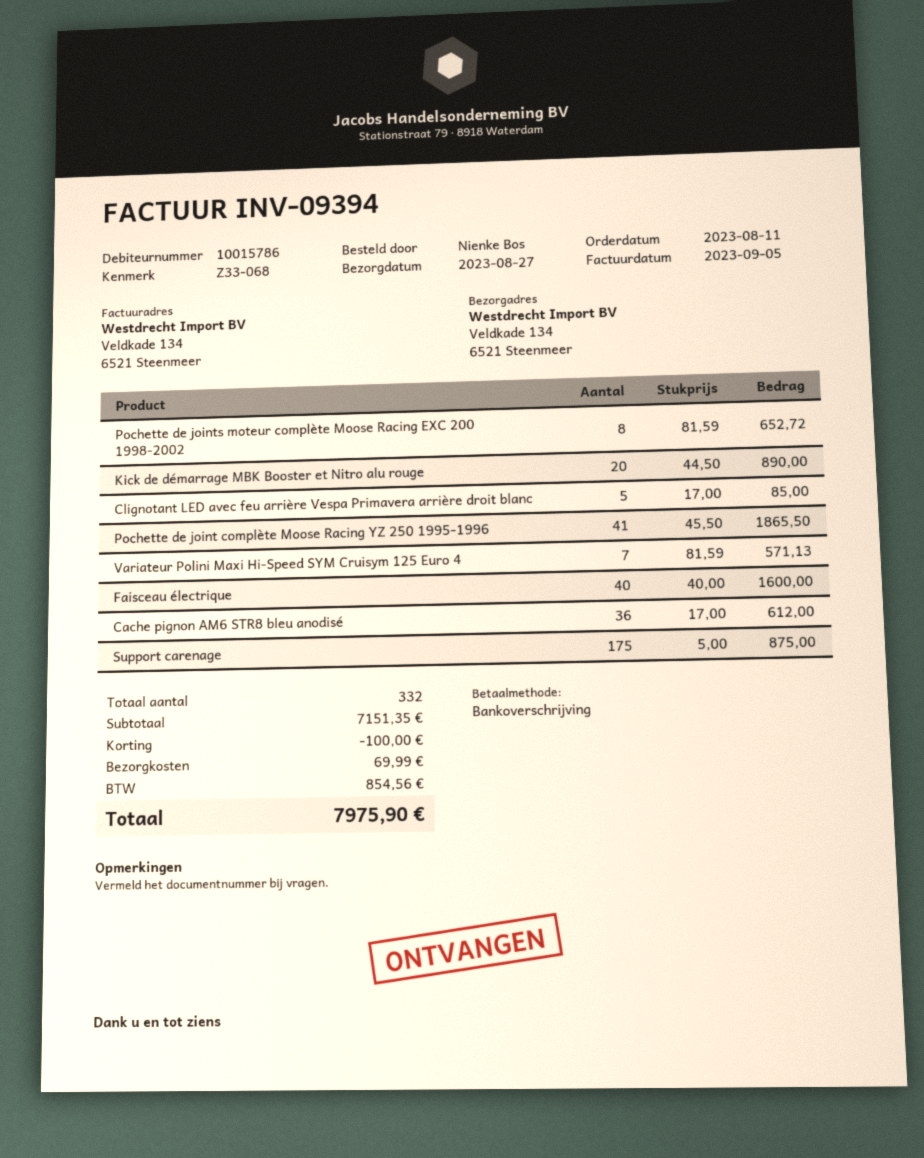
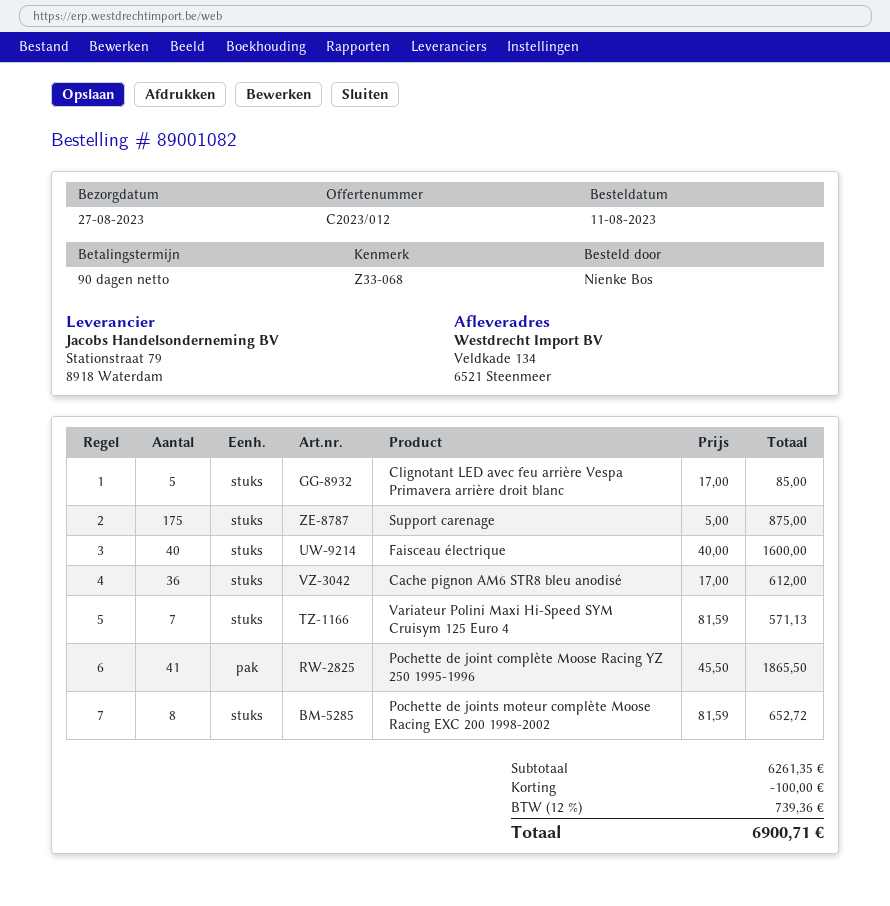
Kick de démarrage MBK Booster et Nitro alu rouge: 20 x 44.50 = 890.00 -> none
subtotal: 7151.35 -> 6261.35
shipping: 69.99 -> none
tax: 854.56 -> 739.36
total: 7975.90 -> 6900.71

